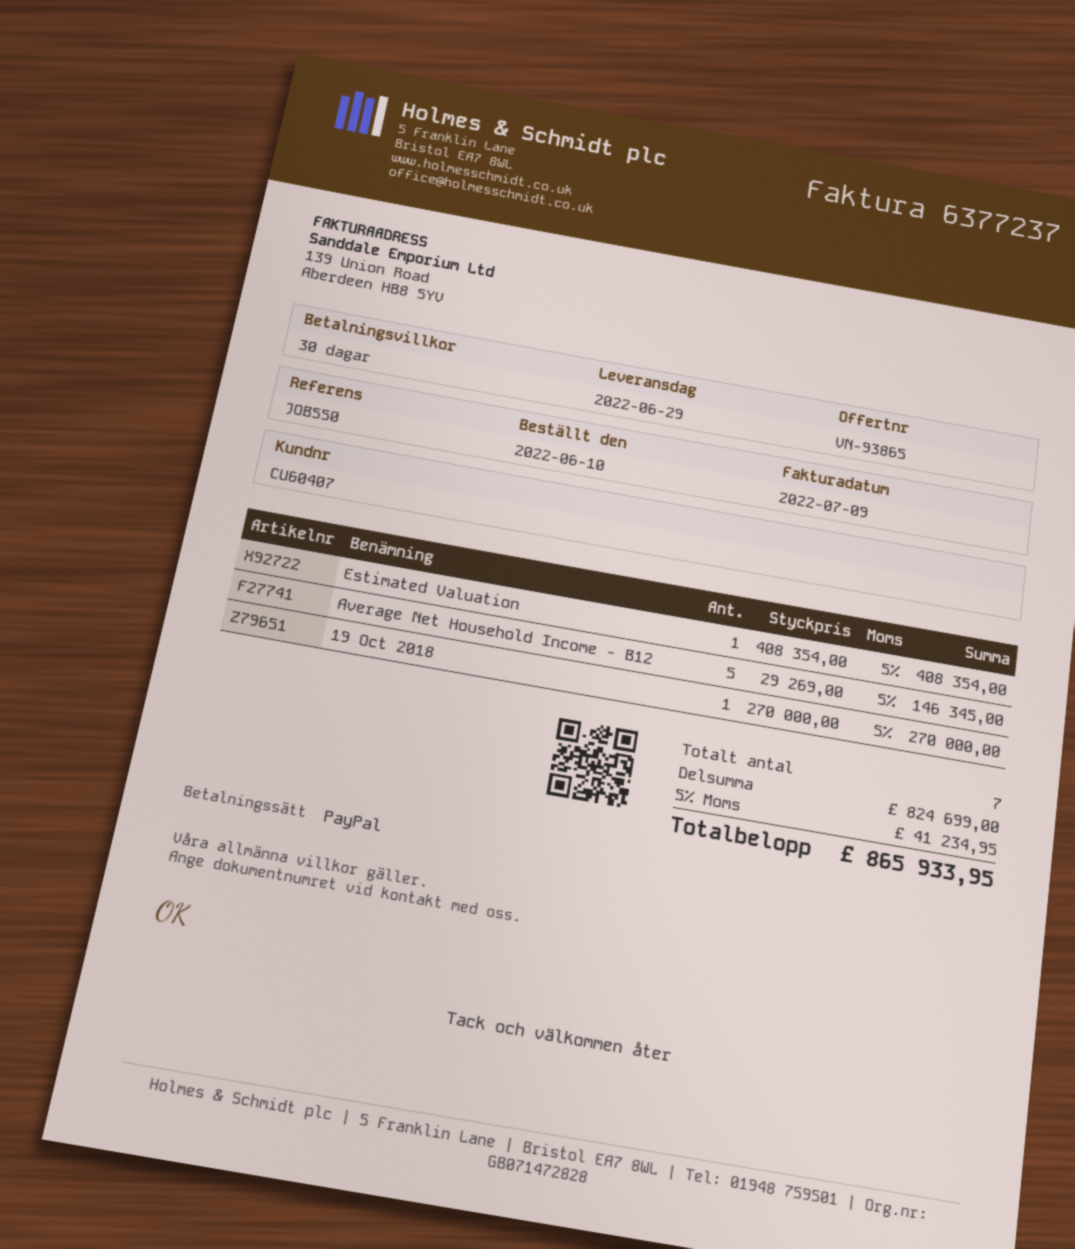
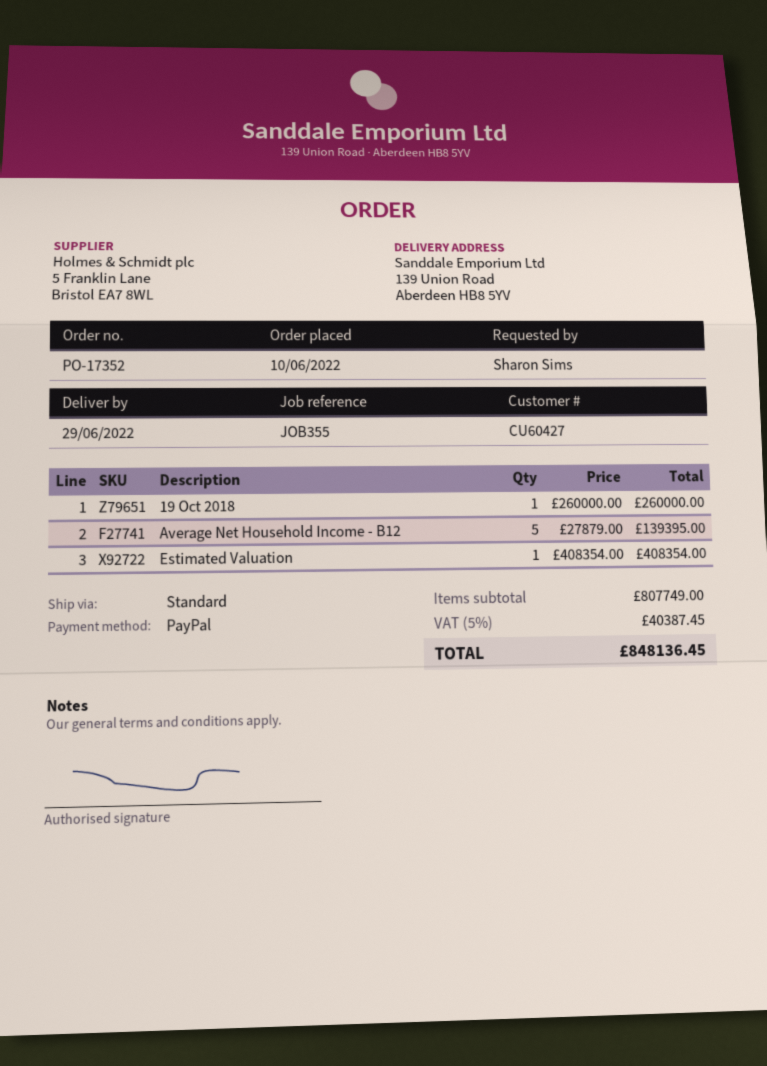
customer number: CU60407 -> CU60427
reference: JOB550 -> JOB355
Average Net Household Income - B12: 5 x 29269.00 = 146345.00 -> 5 x 27879.00 = 139395.00
19 Oct 2018: 1 x 270000.00 = 270000.00 -> 1 x 260000.00 = 260000.00
subtotal: 824699.00 -> 807749.00
tax: 5% = 41234.95 -> 5% = 40387.45
total: 865933.95 -> 848136.45

